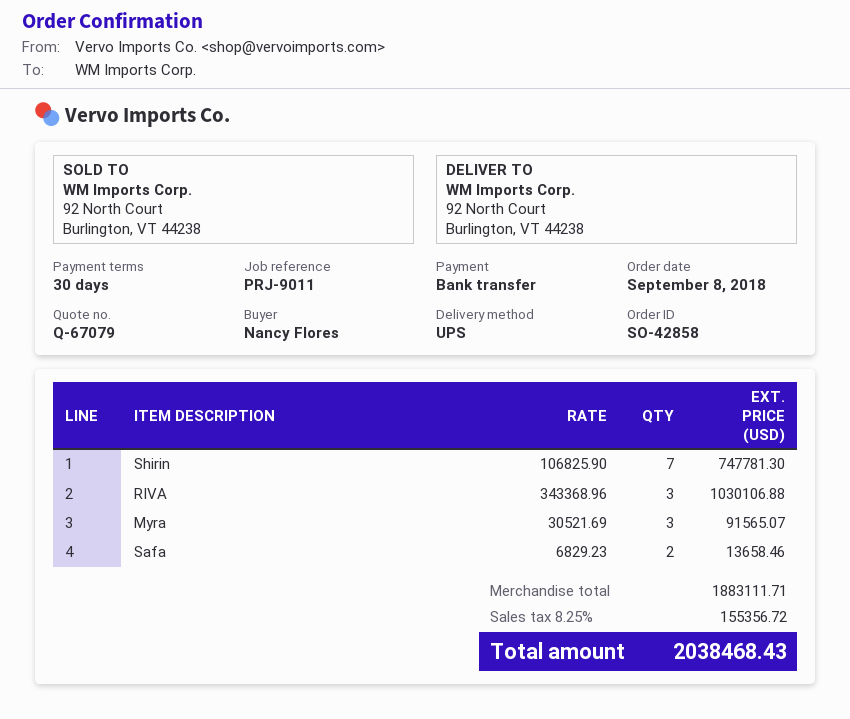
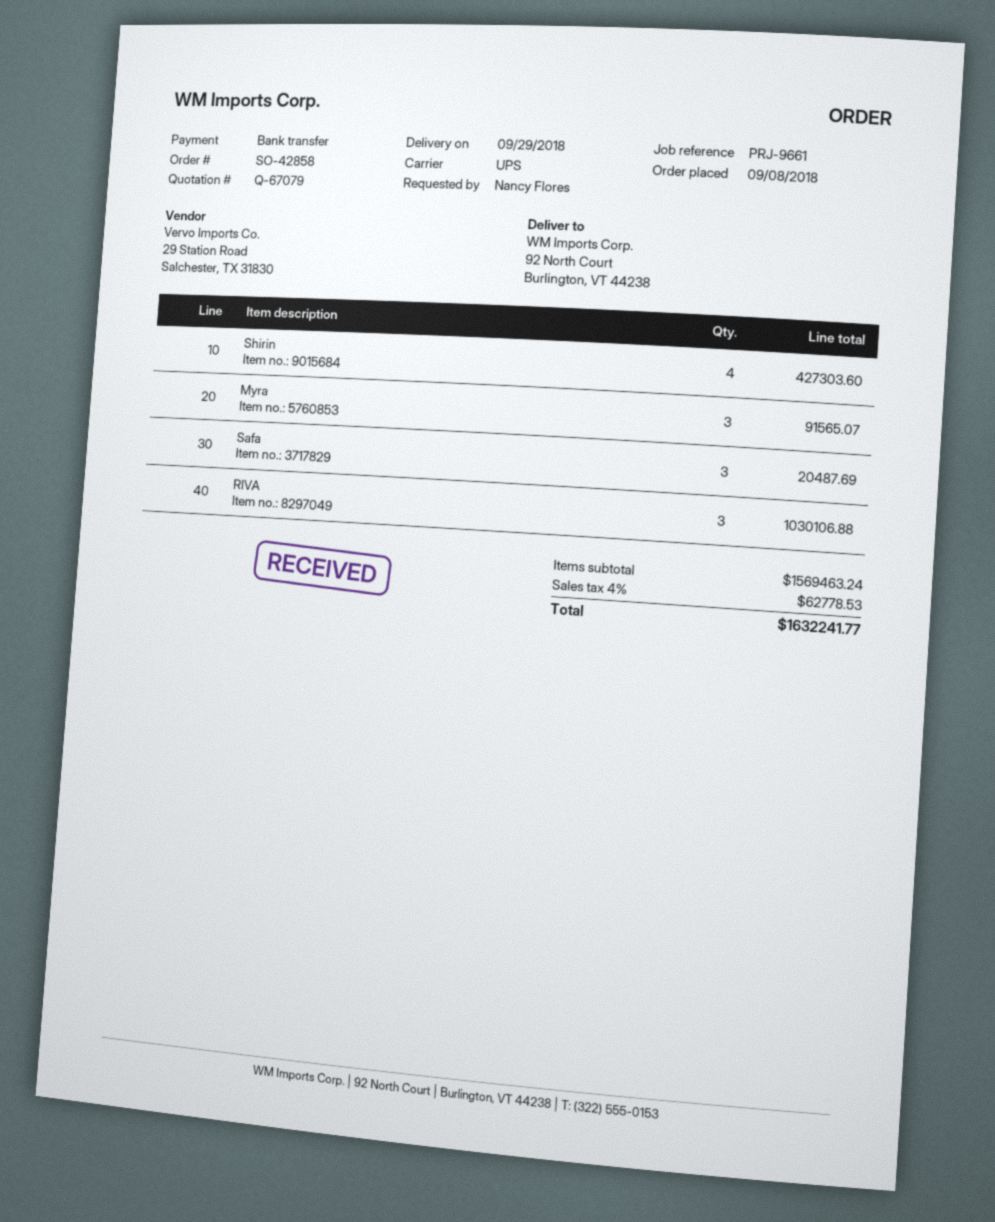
reference: PRJ-9011 -> PRJ-9661
Shirin: 7 for 747781.30 -> 4 for 427303.60
Safa: 2 for 13658.46 -> 3 for 20487.69
subtotal: 1883111.71 -> 1569463.24
tax: 8.25% = 155356.72 -> 4% = 62778.53
total: 2038468.43 -> 1632241.77

